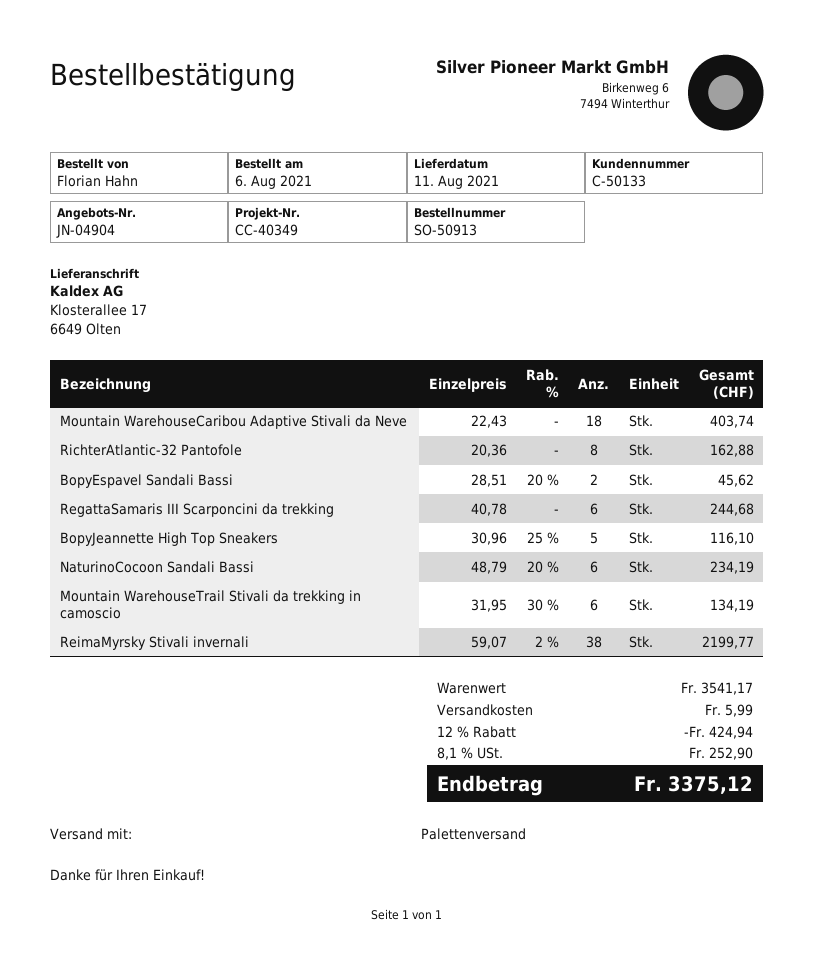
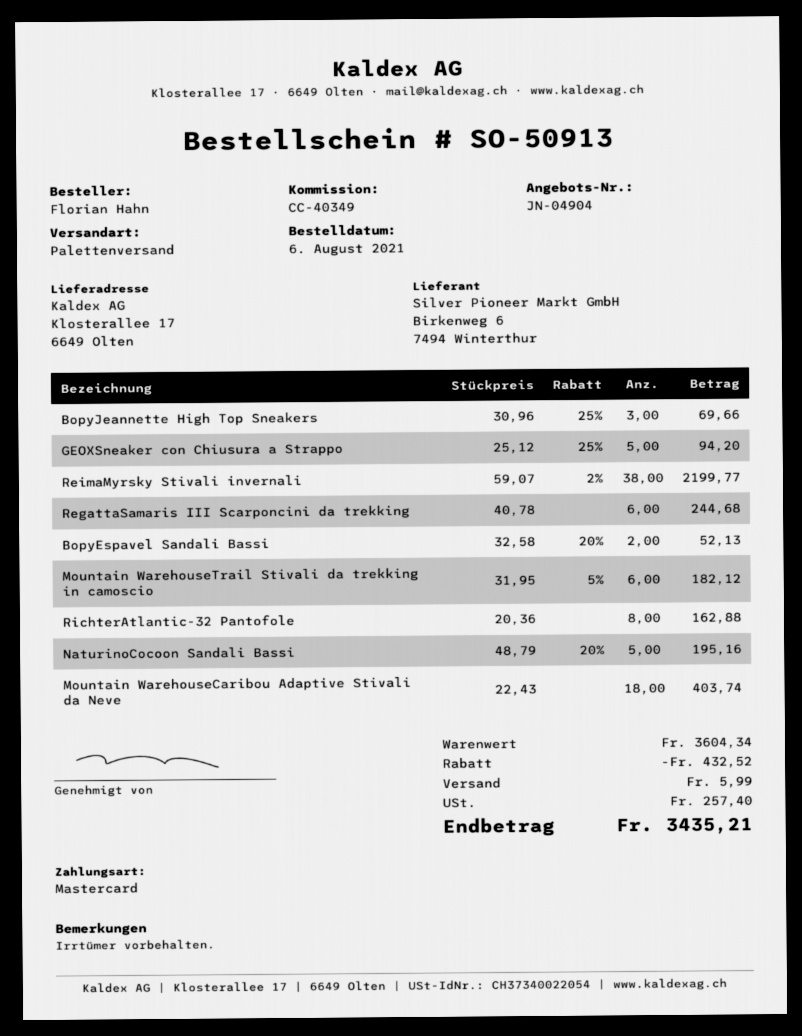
BopyEspavel Sandali Bassi: 2 x 28.51 - 20% = 45.62 -> 2 x 32.58 - 20% = 52.13
BopyJeannette High Top Sneakers: 5 x 30.96 - 25% = 116.10 -> 3 x 30.96 - 25% = 69.66
NaturinoCocoon Sandali Bassi: 6 x 48.79 - 20% = 234.19 -> 5 x 48.79 - 20% = 195.16
Mountain WarehouseTrail Stivali da trekking in camoscio: 6 x 31.95 - 30% = 134.19 -> 6 x 31.95 - 5% = 182.12
GEOXSneaker con Chiusura a Strappo: none -> 5 x 25.12 - 25% = 94.20
subtotal: 3541.17 -> 3604.34
discount: 424.94 -> 432.52
tax: 252.90 -> 257.40
total: 3375.12 -> 3435.21

